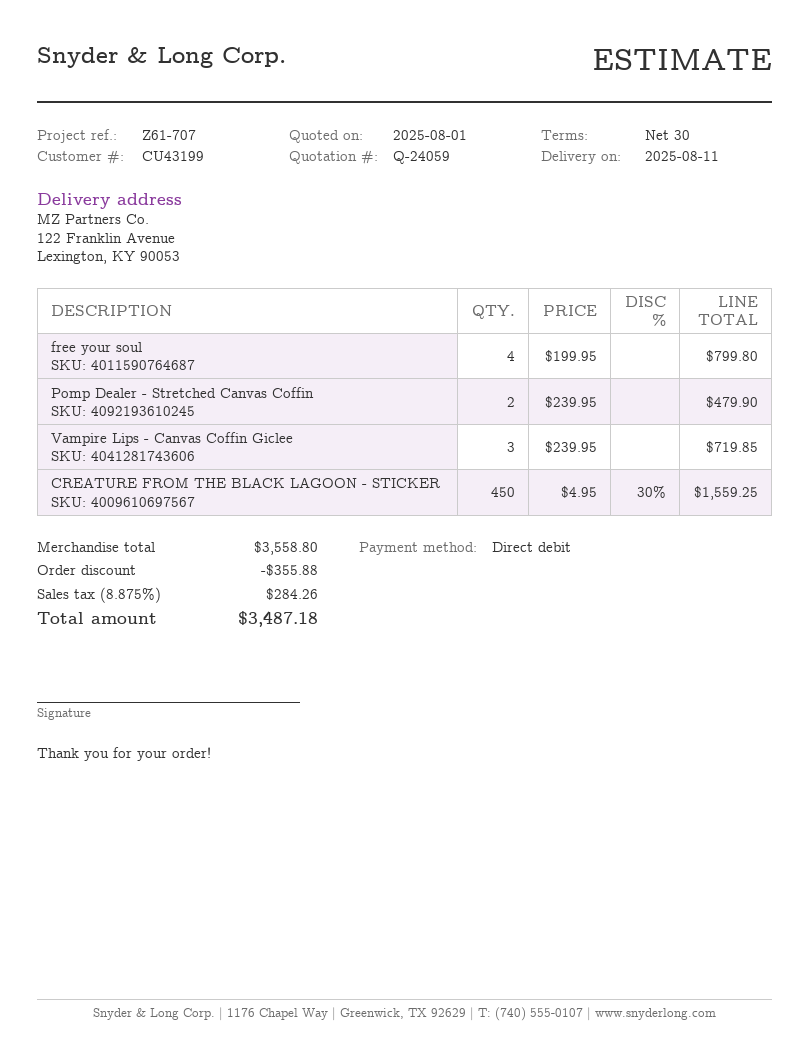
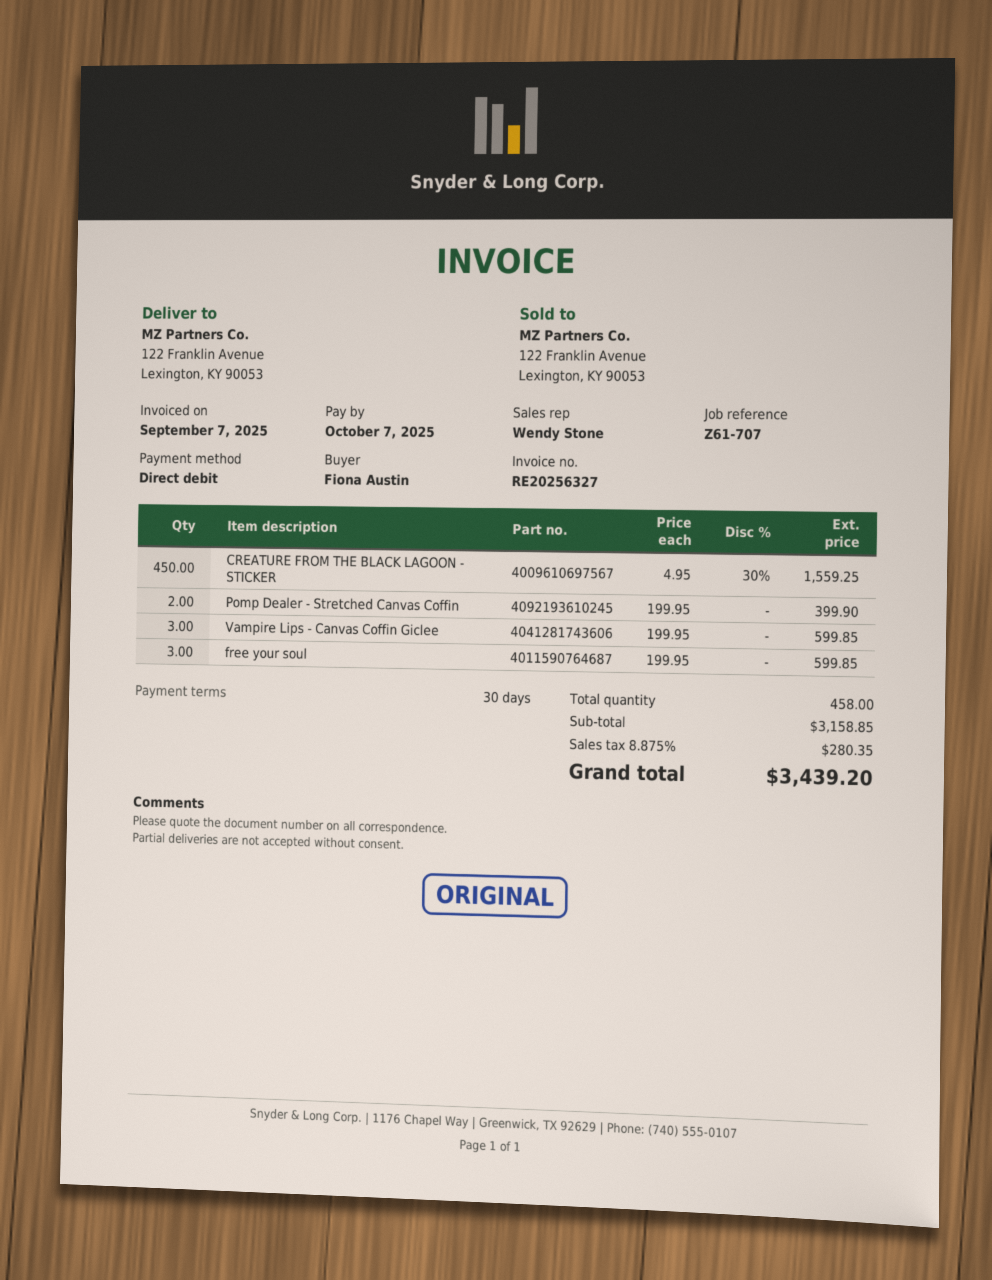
free your soul: 4 x 199.95 = 799.80 -> 3 x 199.95 = 599.85
Pomp Dealer - Stretched Canvas Coffin: 2 x 239.95 = 479.90 -> 2 x 199.95 = 399.90
Vampire Lips - Canvas Coffin Giclee: 3 x 239.95 = 719.85 -> 3 x 199.95 = 599.85
subtotal: 3558.80 -> 3158.85
discount: 355.88 -> none
tax: 8.875% = 284.26 -> 8.875% = 280.35
total: 3487.18 -> 3439.20

